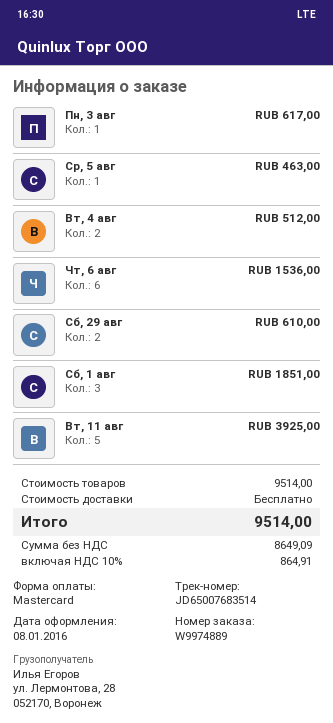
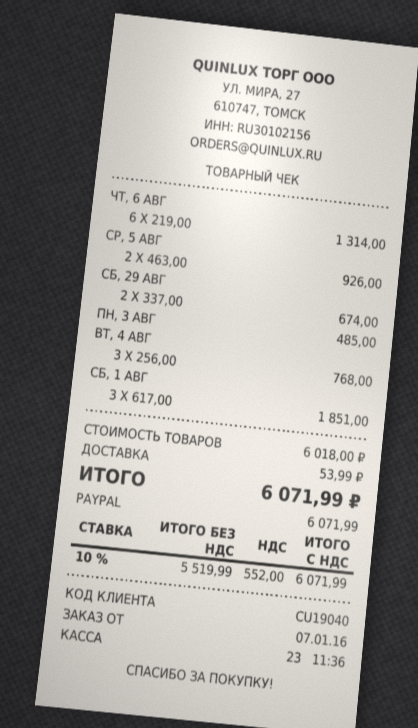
order date: 2016-01-08 -> 2016-01-07
payment method: Mastercard -> PayPal
Пн, 3 авг: 1 for 617.00 -> 1 for 485.00
Ср, 5 авг: 1 for 463.00 -> 2 for 926.00
Вт, 4 авг: 2 for 512.00 -> 3 for 768.00
Чт, 6 авг: 6 for 1536.00 -> 6 for 1314.00
Сб, 29 авг: 2 for 610.00 -> 2 for 674.00
Вт, 11 авг: 5 for 3925.00 -> none
subtotal: 9514.00 -> 6018.00
shipping: 0.00 -> 53.99
net: 8649.09 -> 5519.99
tax: 10% = 864.91 -> 10% = 552.00
total: 9514.00 -> 6071.99

